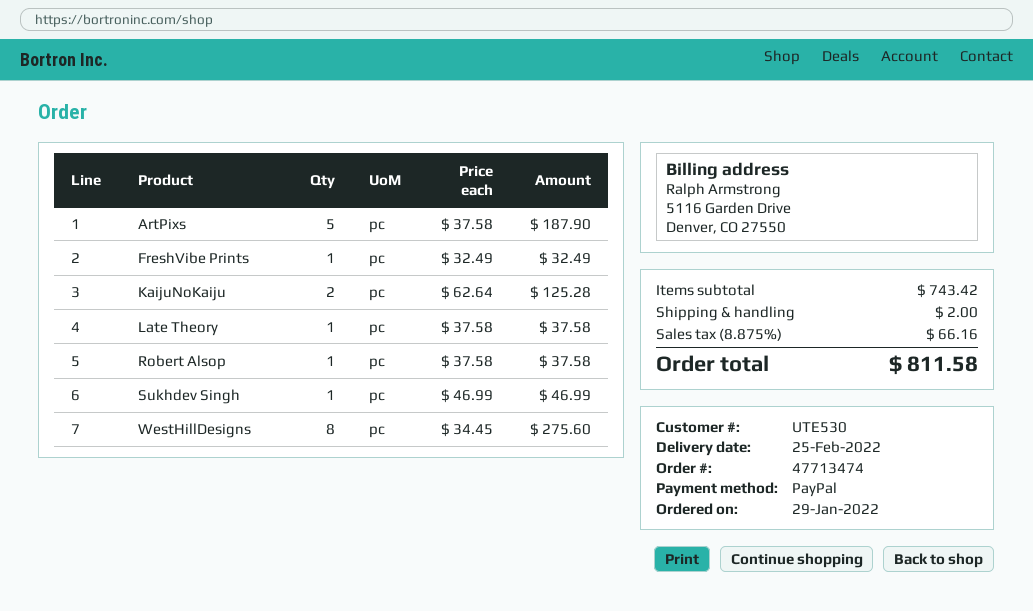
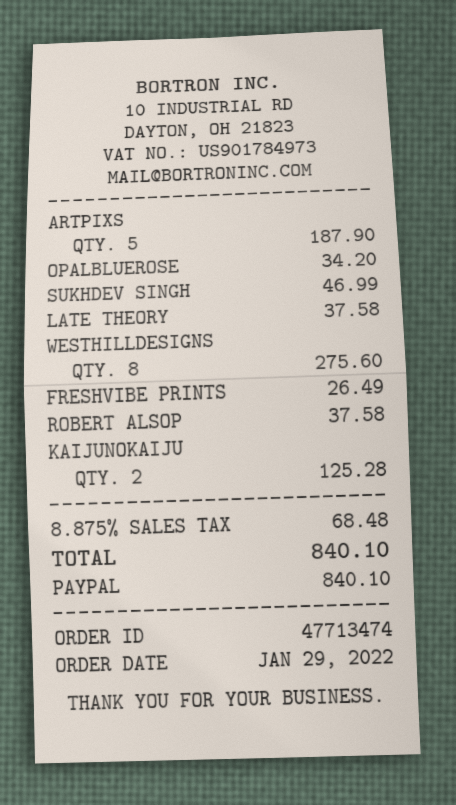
FreshVibe Prints: 1 for 32.49 -> 1 for 26.49
OPALBLUEROSE: none -> 1 for 34.20
shipping: 2.00 -> none
tax: 8.875% = 66.16 -> 8.875% = 68.48
total: 811.58 -> 840.10

